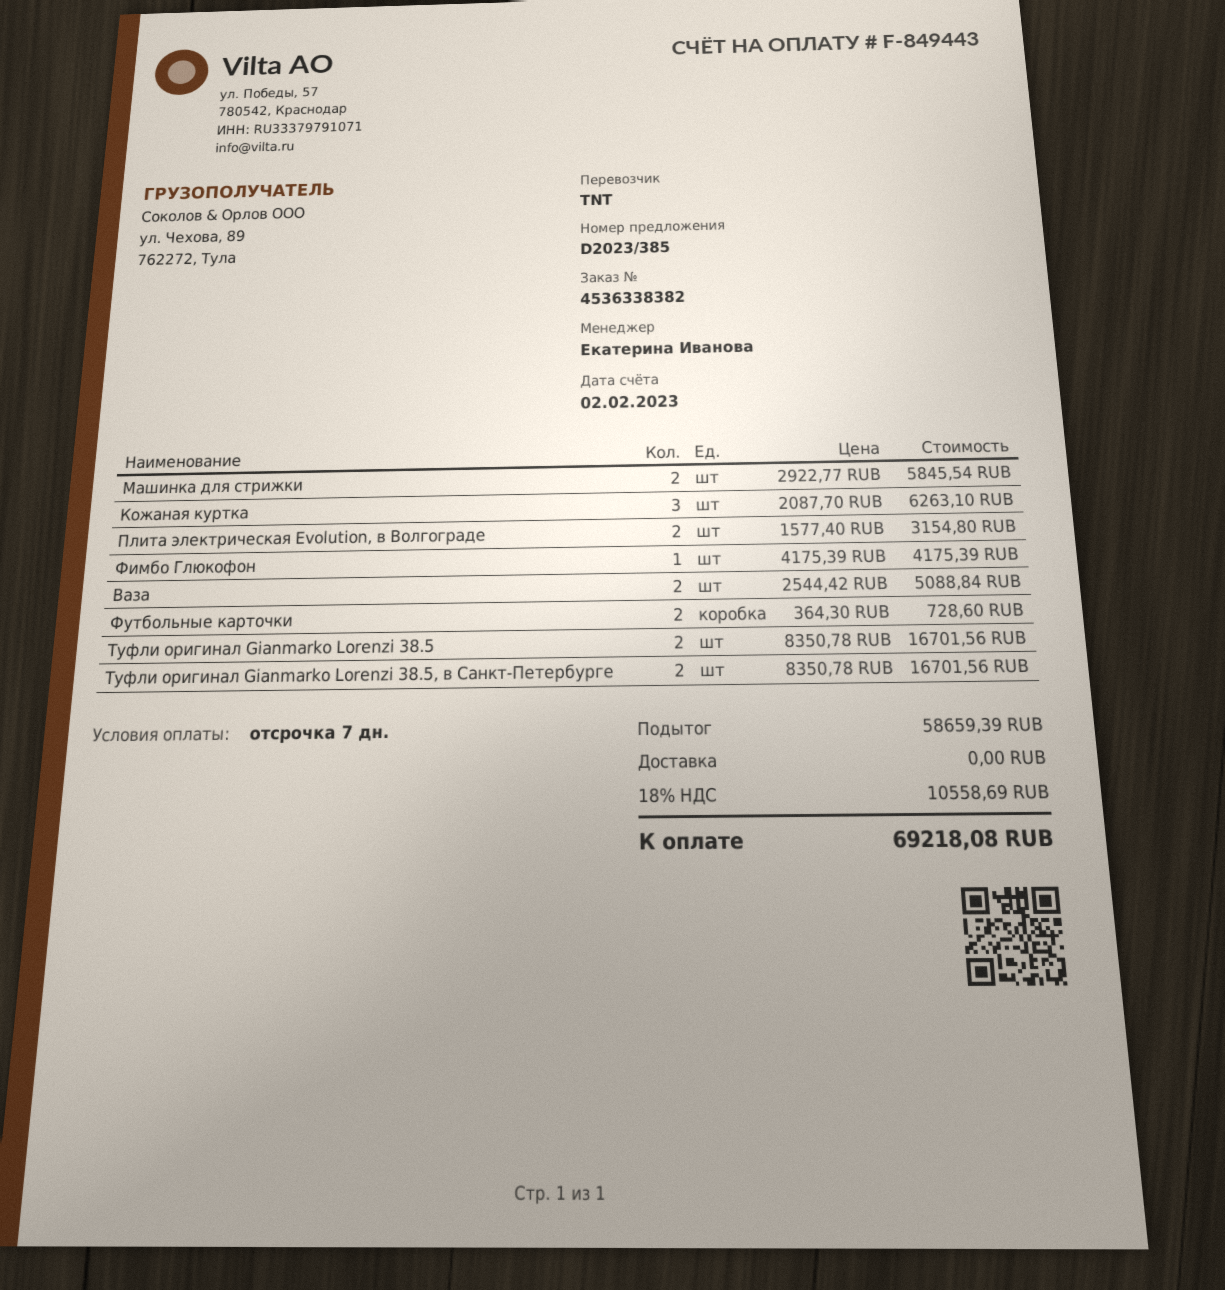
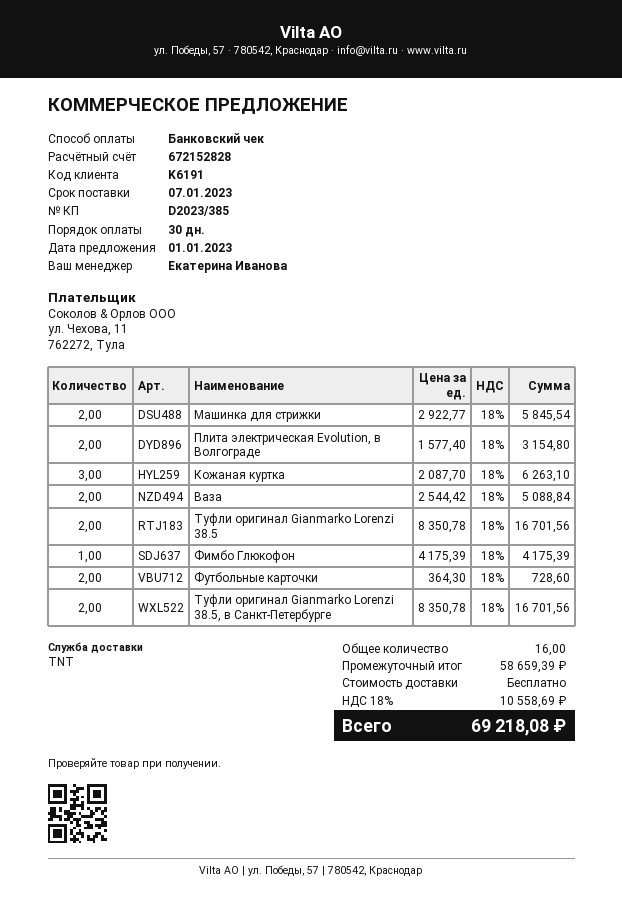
payment terms: 7 days -> 30 days

